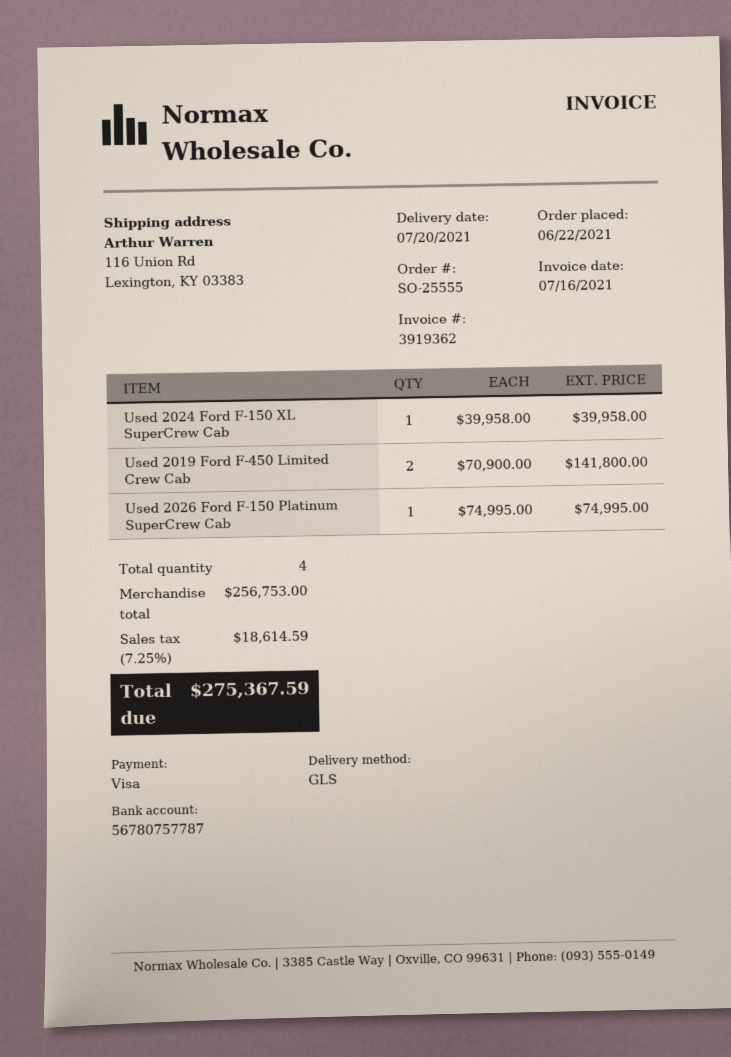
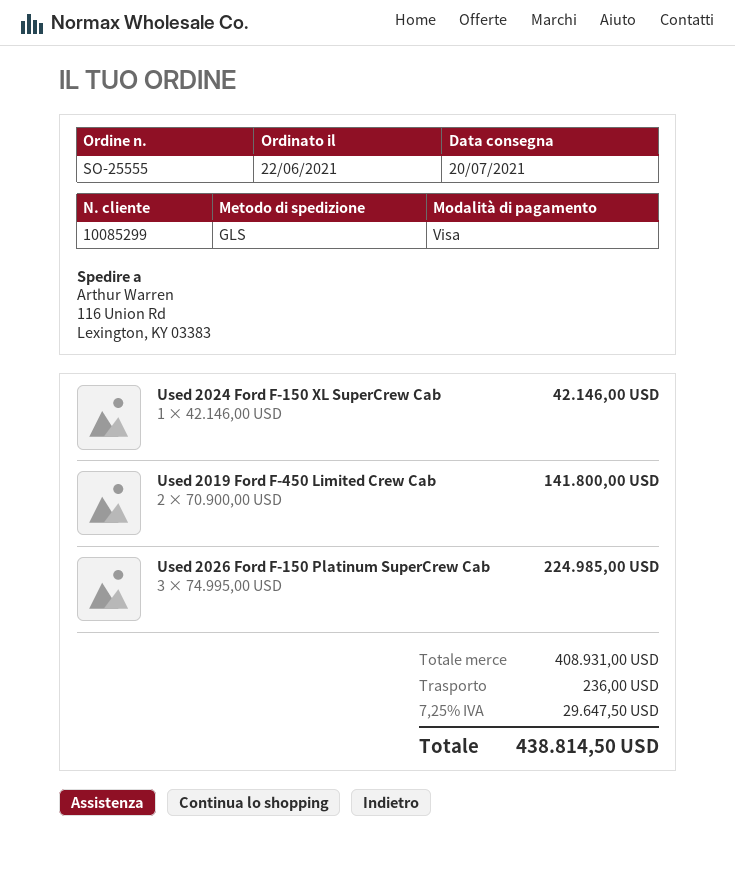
Used 2024 Ford F-150 XL SuperCrew Cab: 1 x 39958.00 = 39958.00 -> 1 x 42146.00 = 42146.00
Used 2026 Ford F-150 Platinum SuperCrew Cab: 1 x 74995.00 = 74995.00 -> 3 x 74995.00 = 224985.00
subtotal: 256753.00 -> 408931.00
shipping: none -> 236.00
tax: 7.25% = 18614.59 -> 7.25% = 29647.50
total: 275367.59 -> 438814.50

